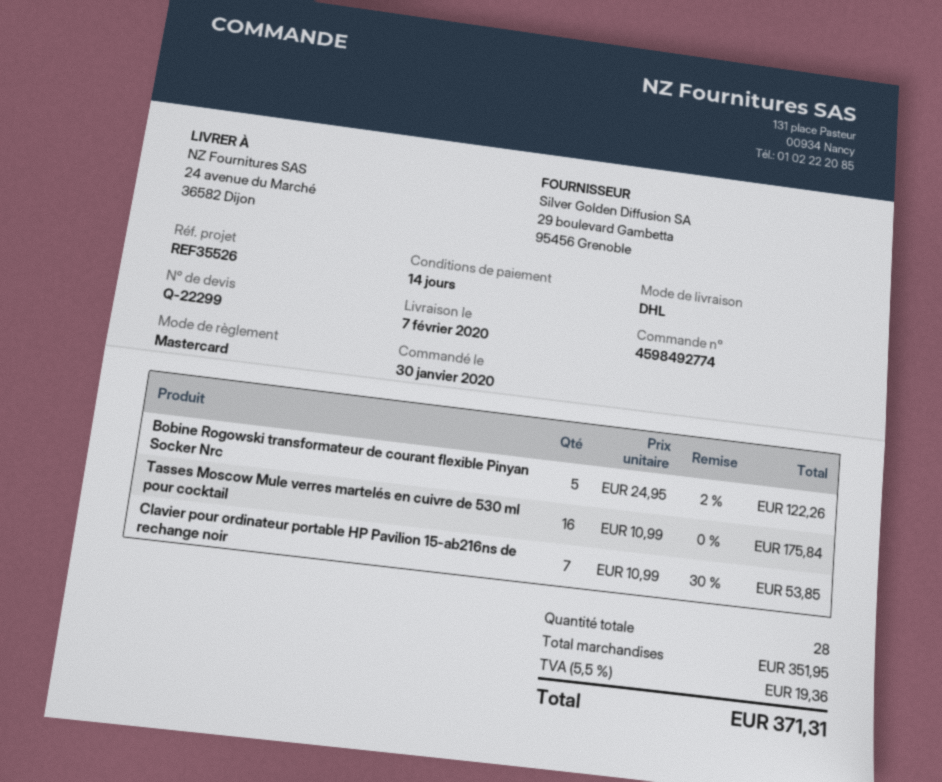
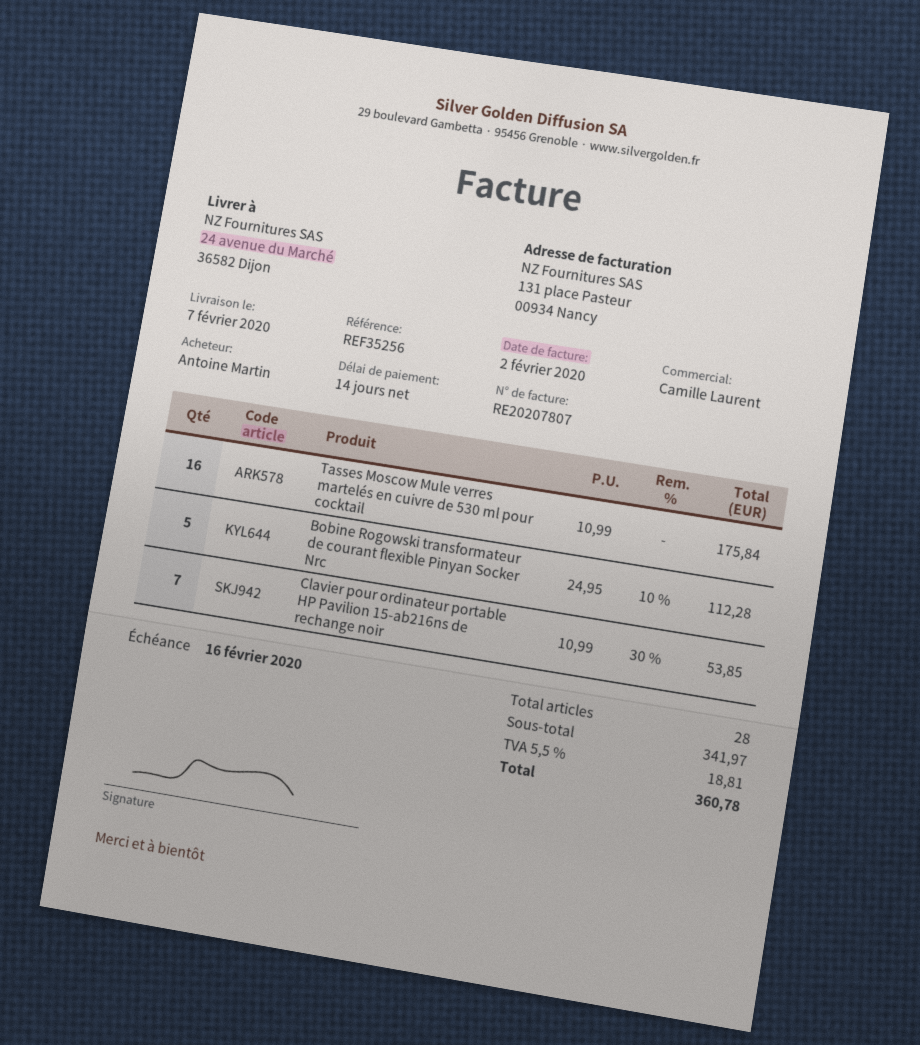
reference: REF35526 -> REF35256
Bobine Rogowski transformateur de courant flexible Pinyan Socker Nrc: 5 x 24.95 - 2% = 122.26 -> 5 x 24.95 - 10% = 112.28
subtotal: 351.95 -> 341.97
tax: 5.5% = 19.36 -> 5.5% = 18.81
total: 371.31 -> 360.78

